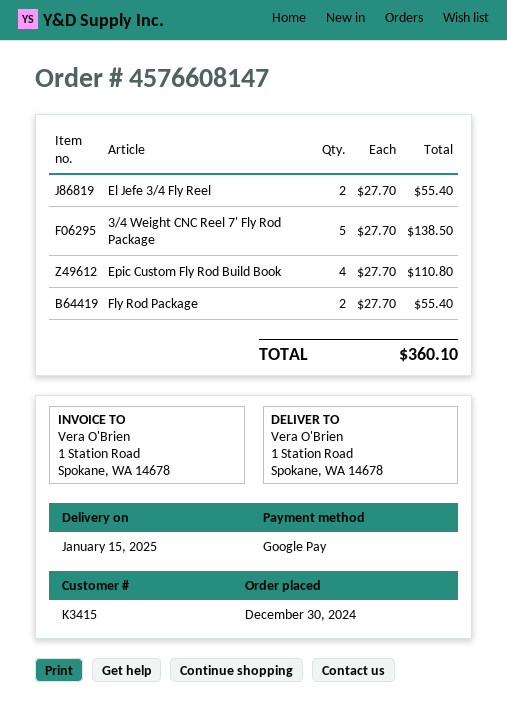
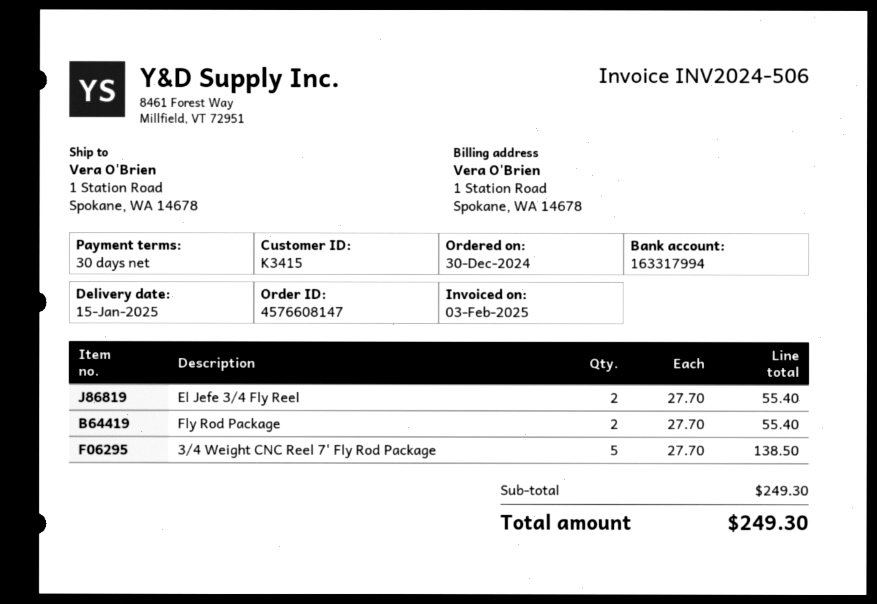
Epic Custom Fly Rod Build Book: 4 x 27.70 = 110.80 -> none
total: 360.10 -> 249.30

